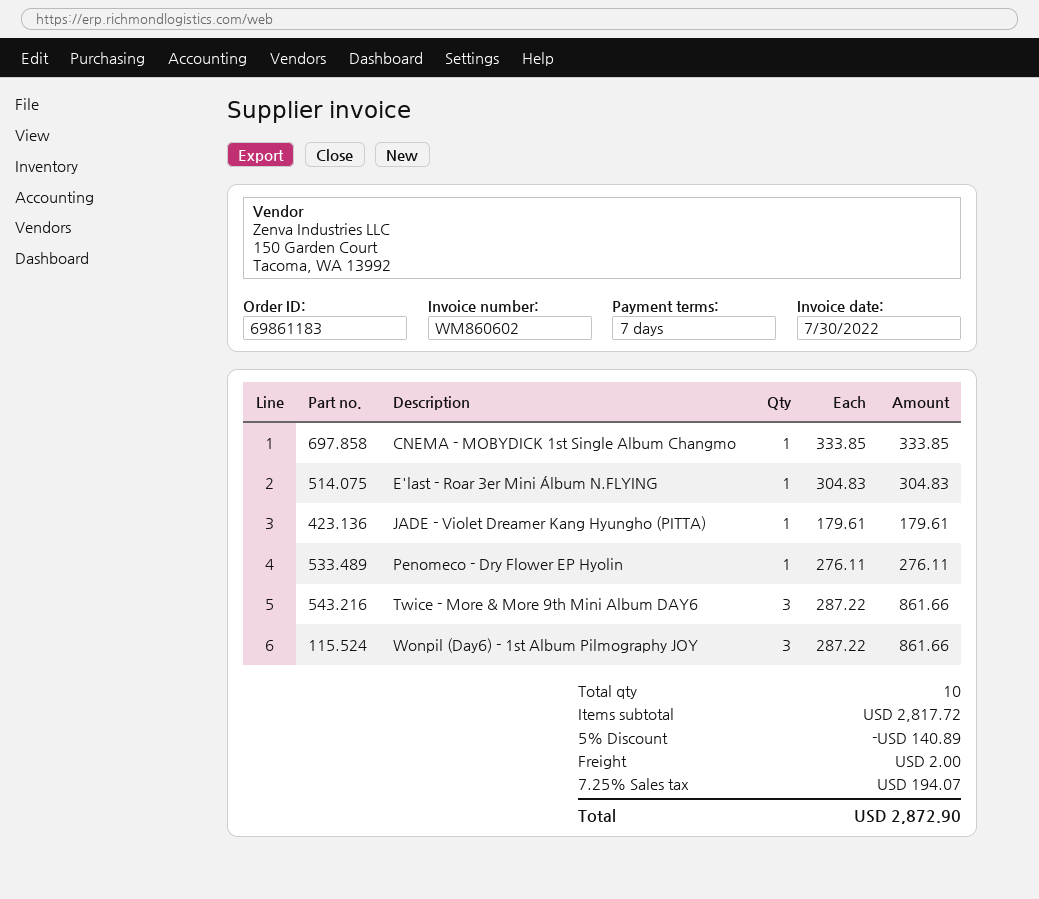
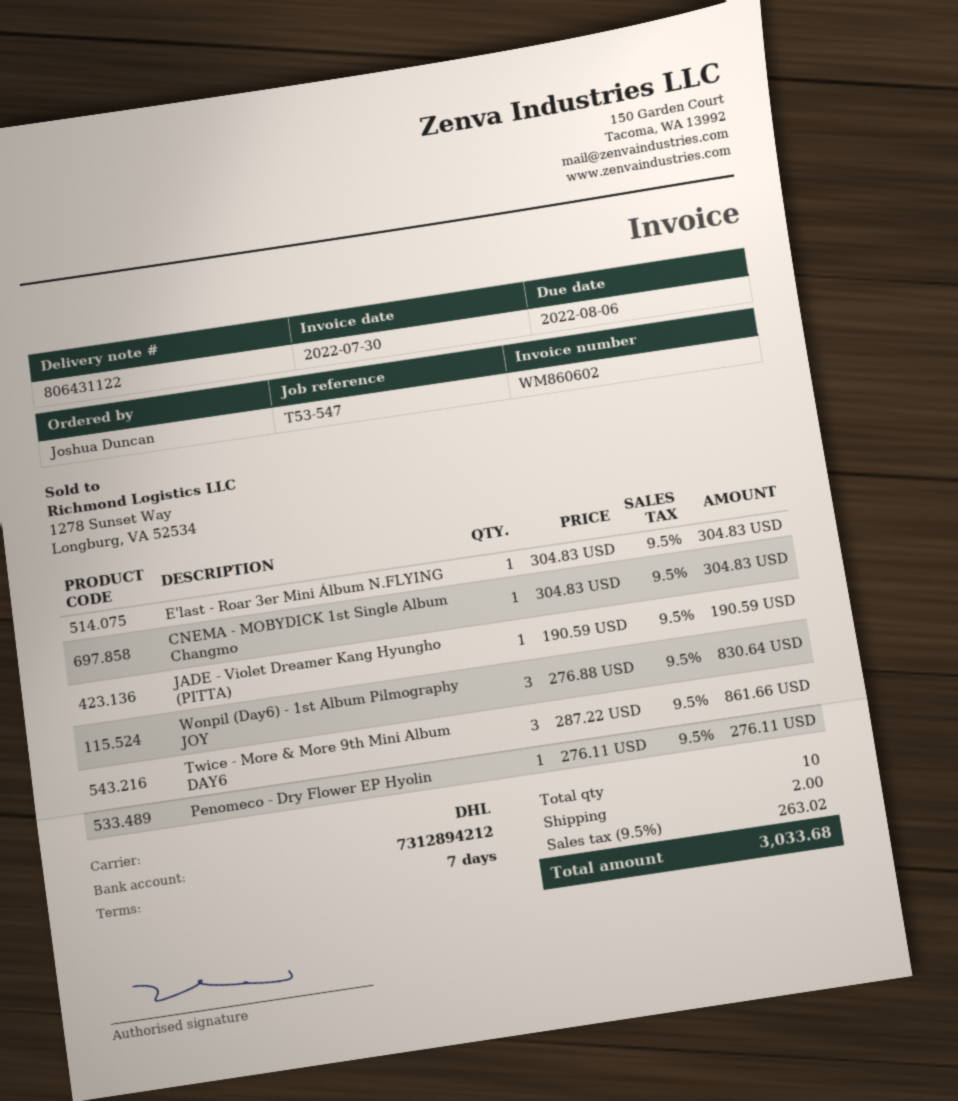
CNEMA - MOBYDICK 1st Single Album Changmo: 1 x 333.85 = 333.85 -> 1 x 304.83 = 304.83
JADE - Violet Dreamer Kang Hyungho (PITTA): 1 x 179.61 = 179.61 -> 1 x 190.59 = 190.59
Wonpil (Day6) - 1st Album Pilmography JOY: 3 x 287.22 = 861.66 -> 3 x 276.88 = 830.64
discount: 5% = 140.89 -> none
tax: 7.25% = 194.07 -> 9.5% = 263.02
total: 2872.90 -> 3033.68

